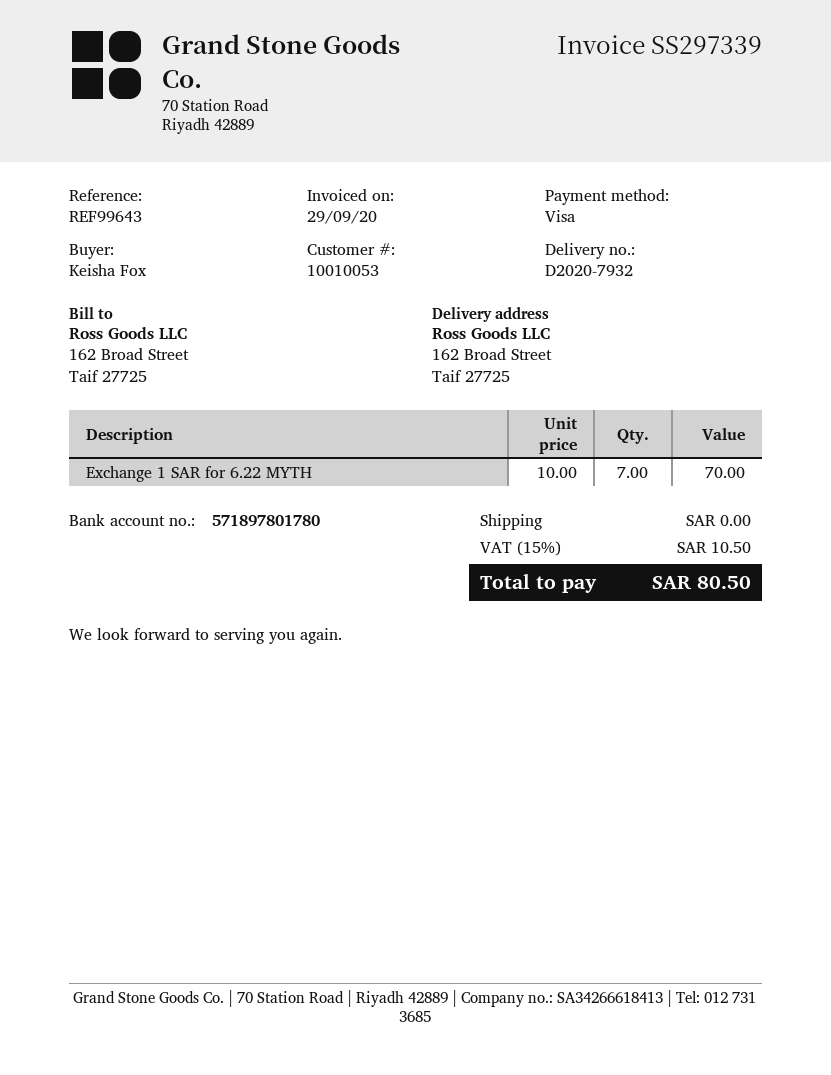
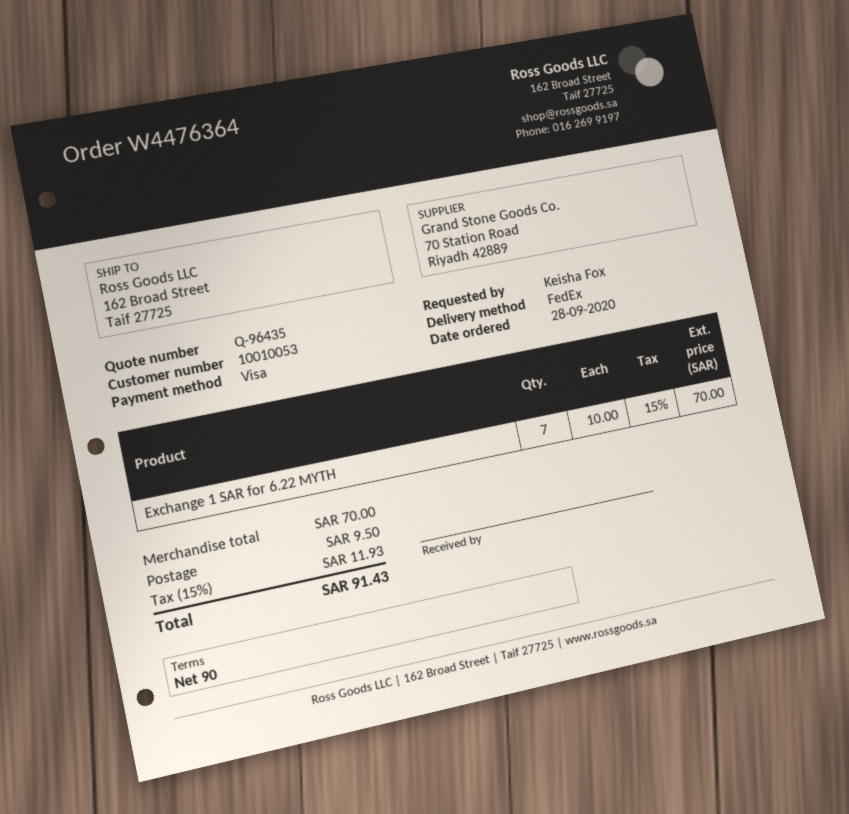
shipping: 0.00 -> 9.50
tax: 15% = 10.50 -> 15% = 11.93
total: 80.50 -> 91.43

